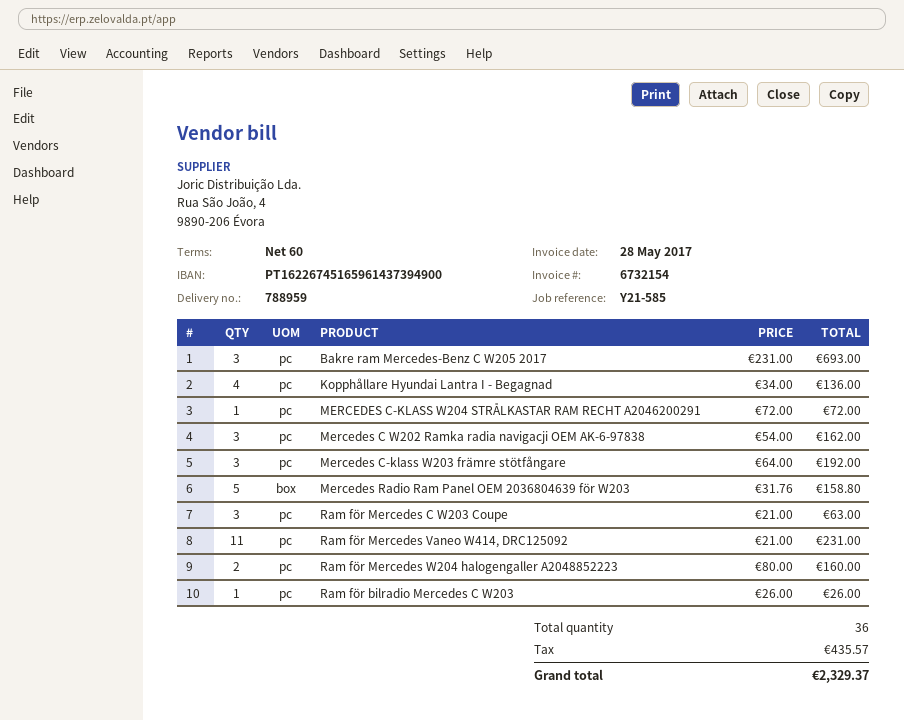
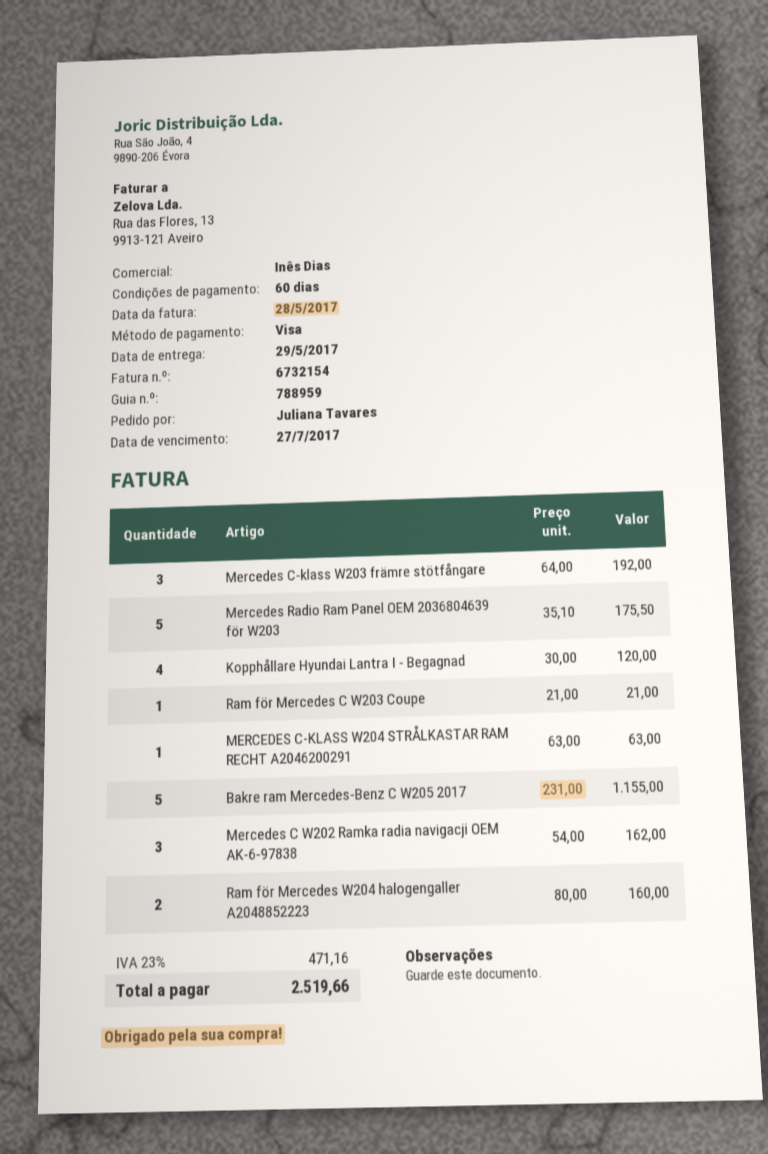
Bakre ram Mercedes-Benz C W205 2017: 3 x 231.00 = 693.00 -> 5 x 231.00 = 1155.00
Kopphållare Hyundai Lantra I - Begagnad: 4 x 34.00 = 136.00 -> 4 x 30.00 = 120.00
MERCEDES C-KLASS W204 STRÅLKASTAR RAM RECHT A2046200291: 1 x 72.00 = 72.00 -> 1 x 63.00 = 63.00
Mercedes Radio Ram Panel OEM 2036804639 för W203: 5 x 31.76 = 158.80 -> 5 x 35.10 = 175.50
Ram för Mercedes C W203 Coupe: 3 x 21.00 = 63.00 -> 1 x 21.00 = 21.00
Ram för Mercedes Vaneo W414, DRC125092: 11 x 21.00 = 231.00 -> none
Ram för bilradio Mercedes C W203: 1 x 26.00 = 26.00 -> none
tax: 435.57 -> 471.16
total: 2329.37 -> 2519.66

